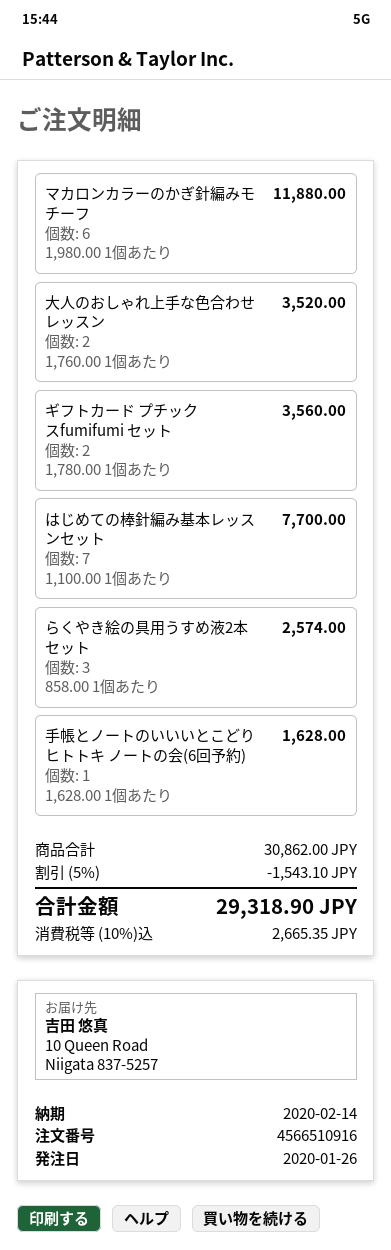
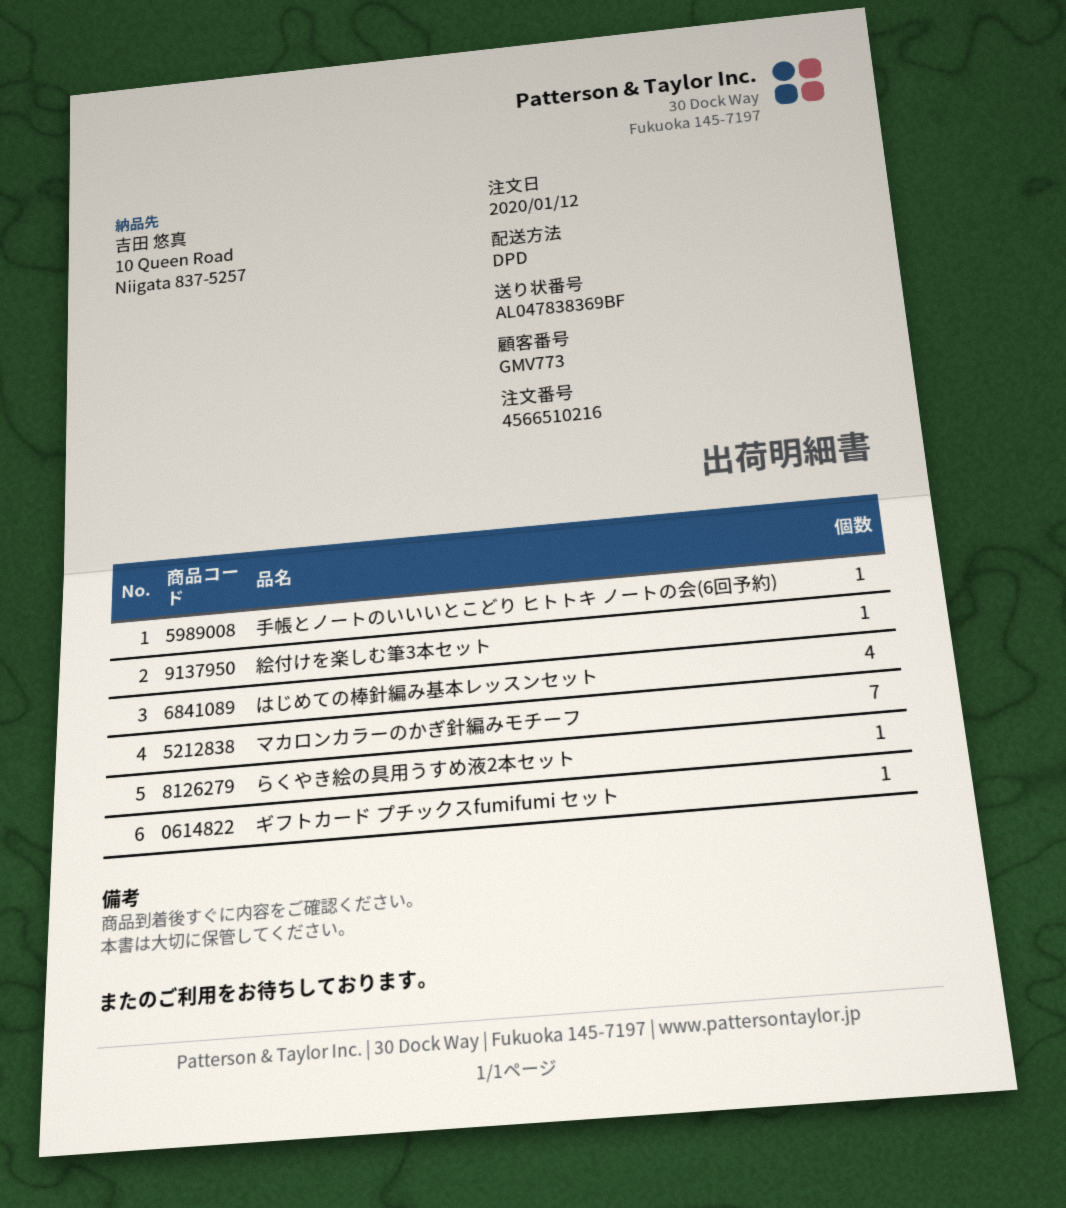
order number: 4566510916 -> 4566510216
order date: 2020-01-26 -> 2020-01-12
マカロンカラーのかぎ針編みモチーフ: 6 -> 7
大人のおしゃれ上手な色合わせレッスン: 2 -> none
ギフトカード プチックスfumifumi セット: 2 -> 1
はじめての棒針編み基本レッスンセット: 7 -> 4
らくやき絵の具用うすめ液2本セット: 3 -> 1
絵付けを楽しむ筆3本セット: none -> 1

